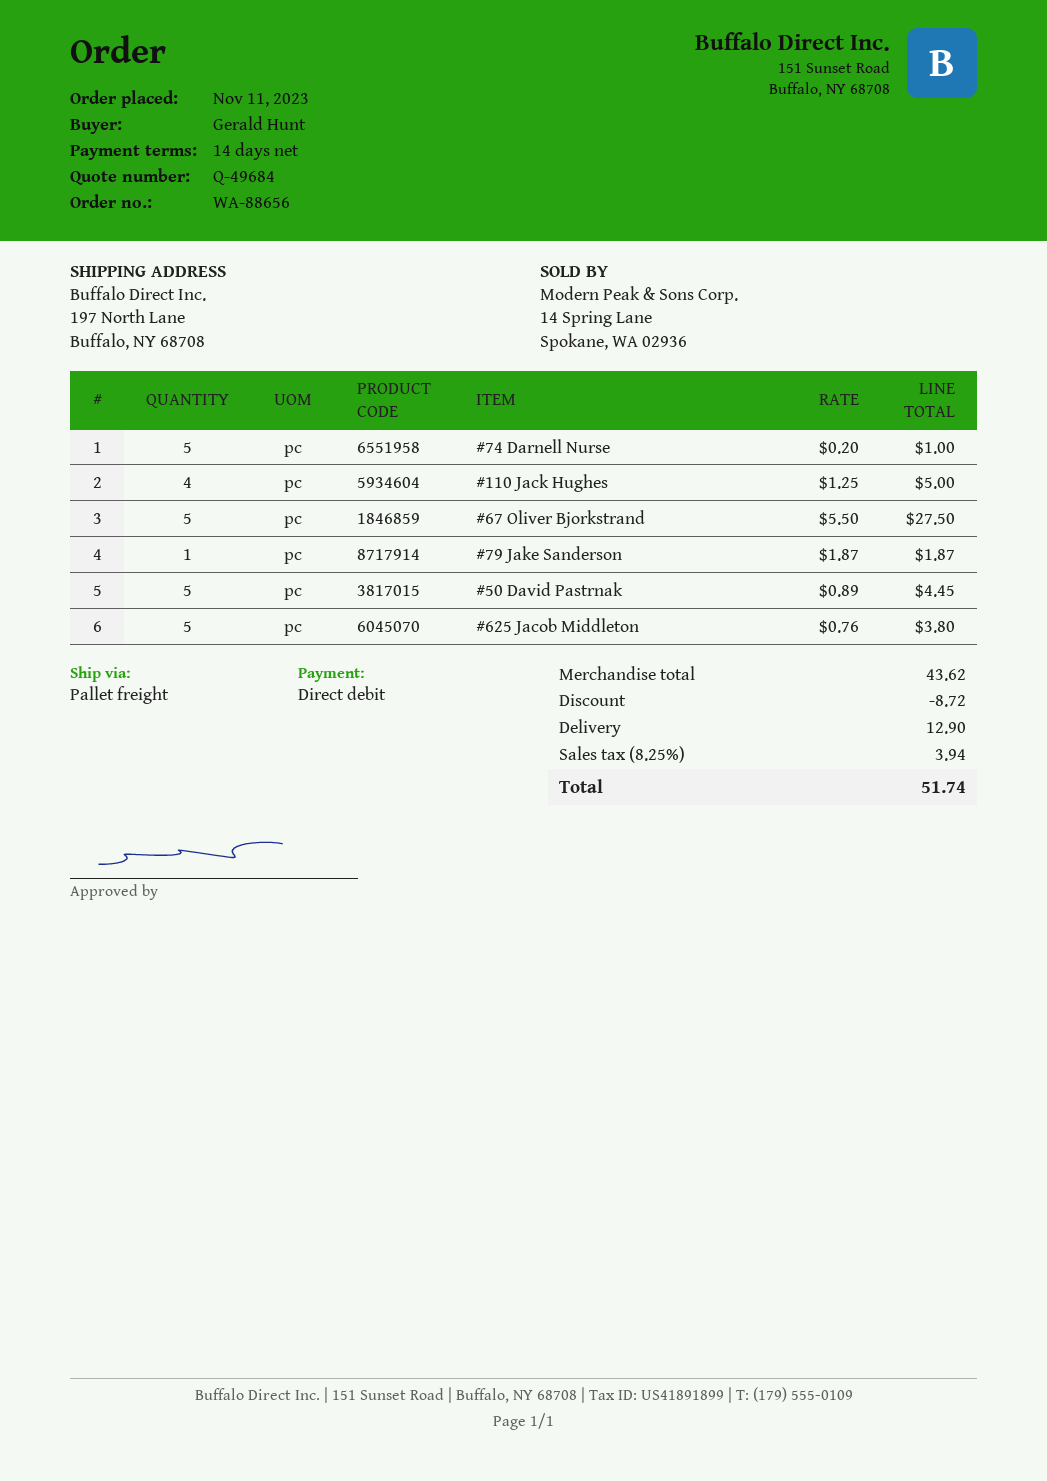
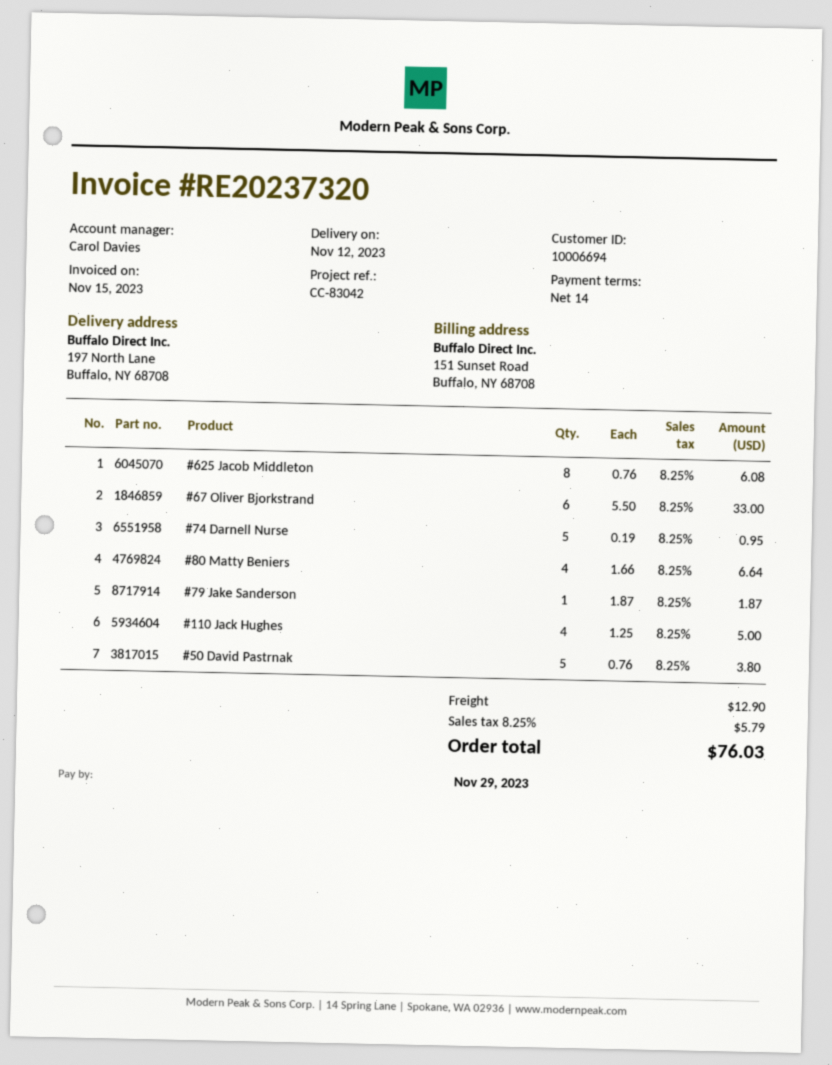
#74 Darnell Nurse: 5 x 0.20 = 1.00 -> 5 x 0.19 = 0.95
#67 Oliver Bjorkstrand: 5 x 5.50 = 27.50 -> 6 x 5.50 = 33.00
#50 David Pastrnak: 5 x 0.89 = 4.45 -> 5 x 0.76 = 3.80
#625 Jacob Middleton: 5 x 0.76 = 3.80 -> 8 x 0.76 = 6.08
#80 Matty Beniers: none -> 4 x 1.66 = 6.64
discount: 8.72 -> none
tax: 8.25% = 3.94 -> 8.25% = 5.79
total: 51.74 -> 76.03

